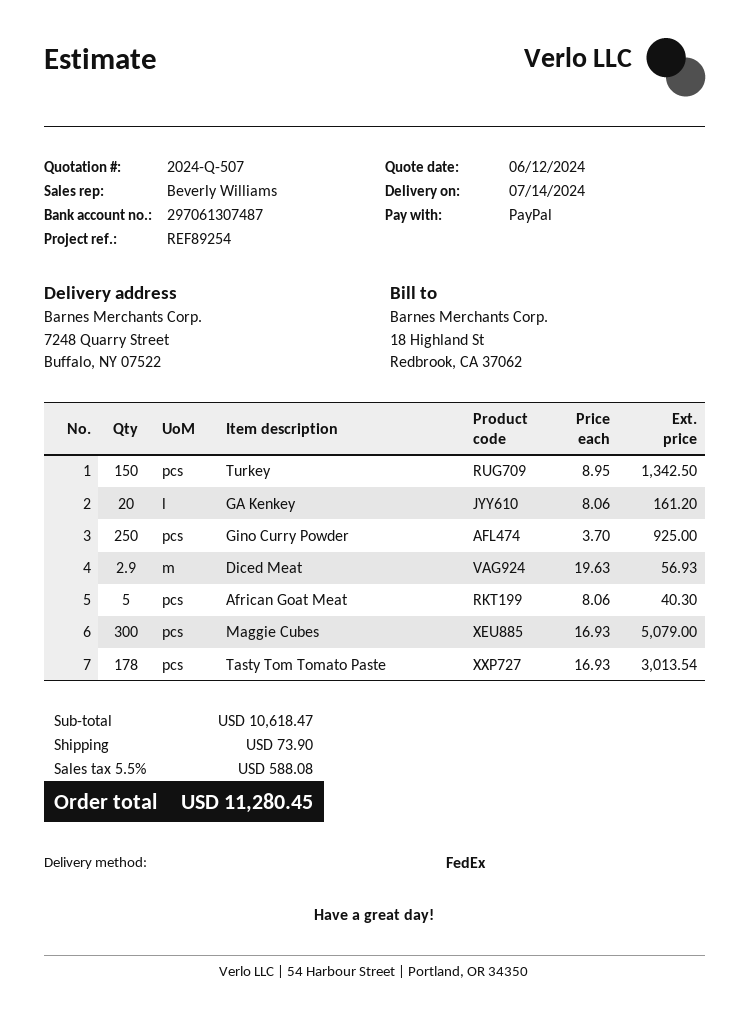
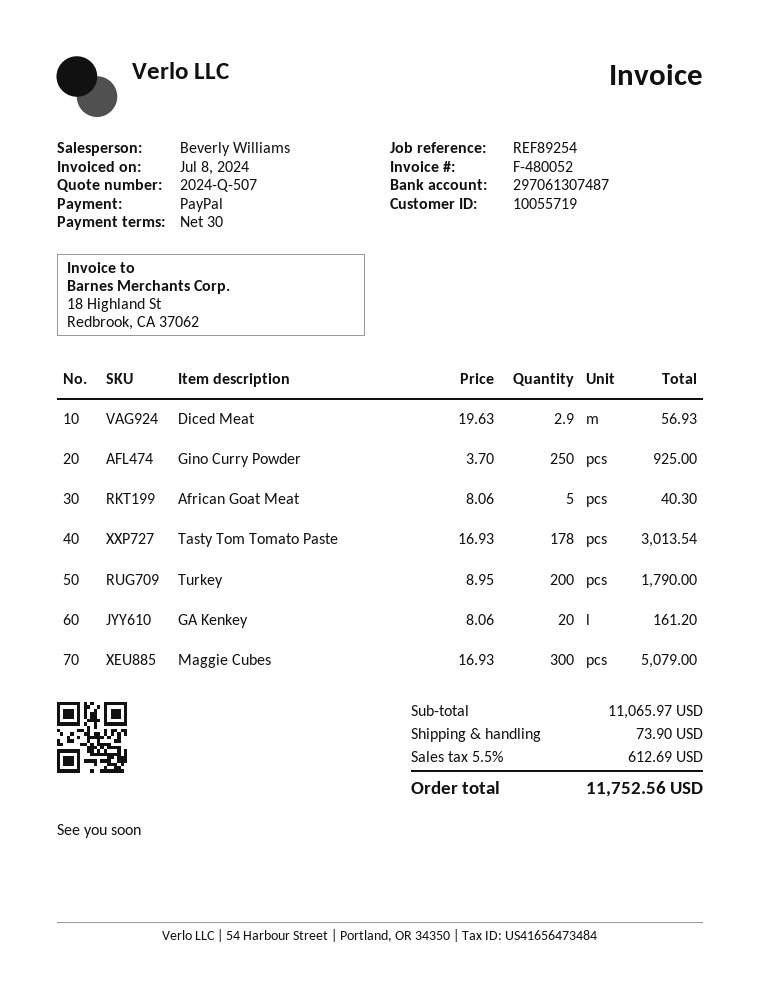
Turkey: 150 x 8.95 = 1342.50 -> 200 x 8.95 = 1790.00
subtotal: 10618.47 -> 11065.97
tax: 5.5% = 588.08 -> 5.5% = 612.69
total: 11280.45 -> 11752.56

